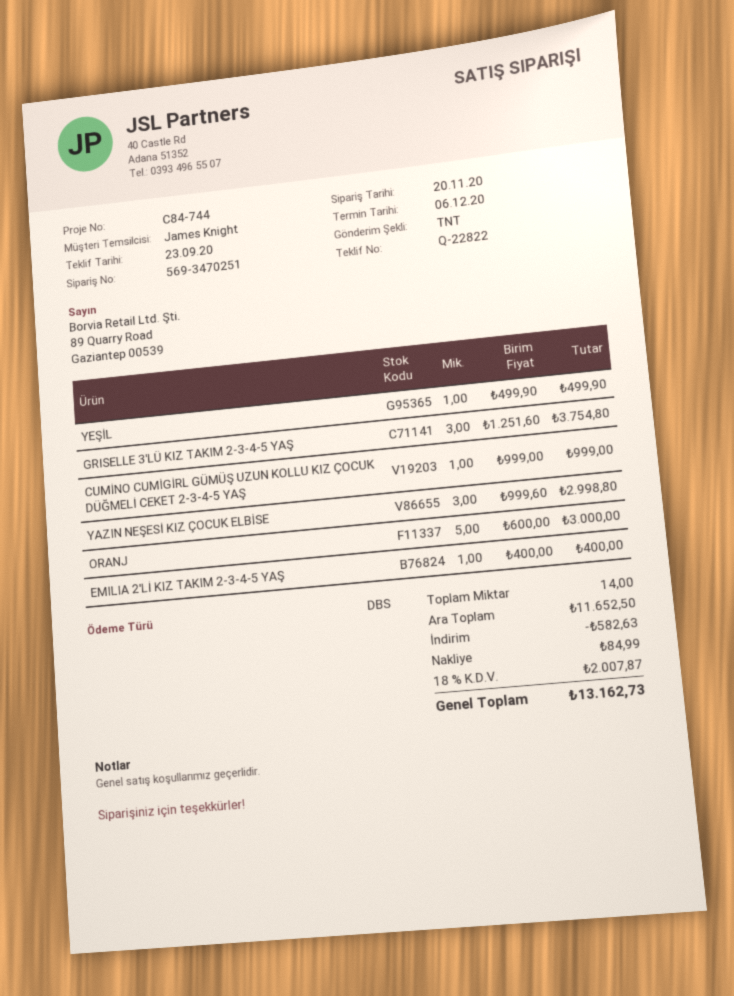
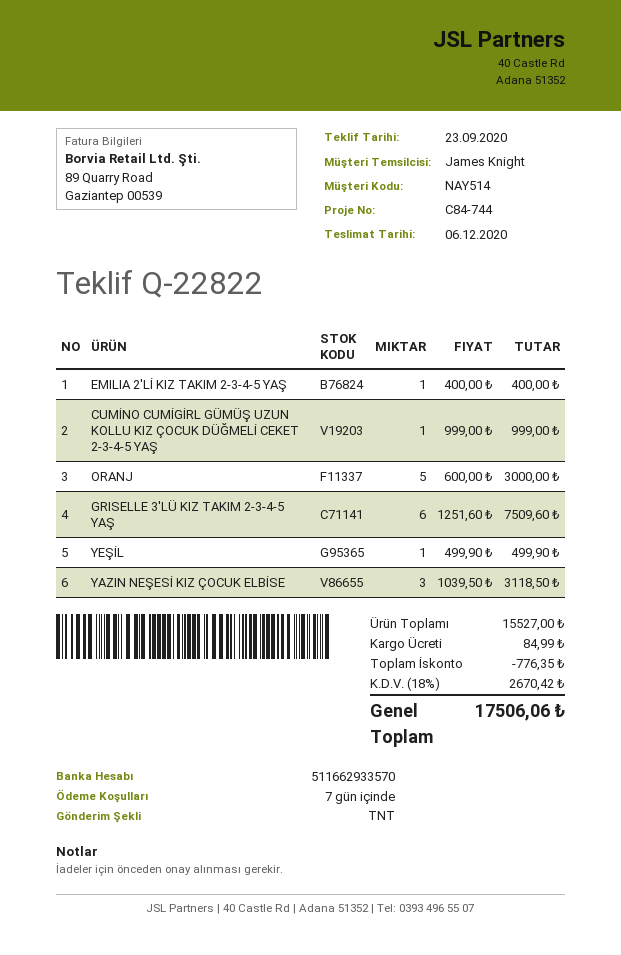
GRISELLE 3'LÜ KIZ TAKIM 2-3-4-5 YAŞ: 3 x 1251.60 = 3754.80 -> 6 x 1251.60 = 7509.60
YAZIN NEŞESİ KIZ ÇOCUK ELBİSE: 3 x 999.60 = 2998.80 -> 3 x 1039.50 = 3118.50
subtotal: 11652.50 -> 15527.00
discount: 582.63 -> 776.35
tax: 18% = 2007.87 -> 18% = 2670.42
total: 13162.73 -> 17506.06

